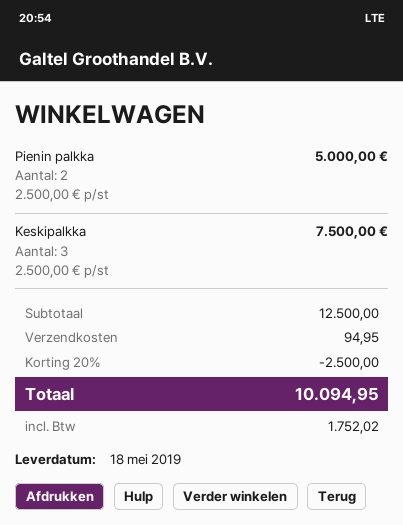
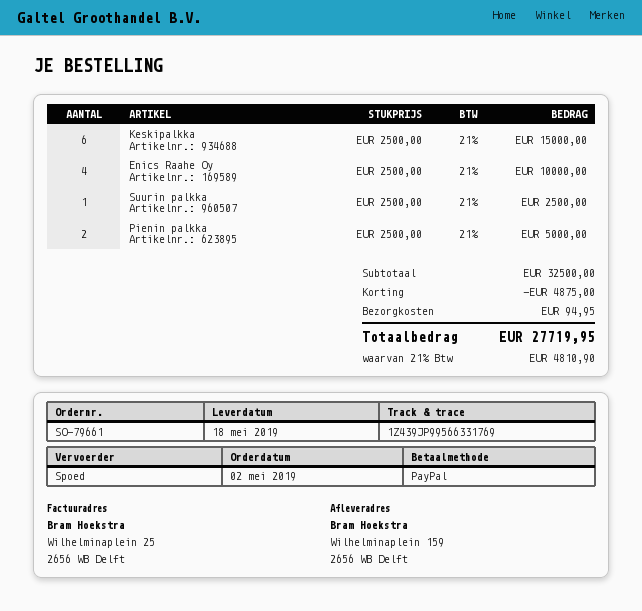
Keskipalkka: 3 x 2500.00 = 7500.00 -> 6 x 2500.00 = 15000.00
Enics Raahe Oy: none -> 4 x 2500.00 = 10000.00
Suurin palkka: none -> 1 x 2500.00 = 2500.00
subtotal: 12500.00 -> 32500.00
discount: 2500.00 -> 4875.00
tax: 1752.02 -> 4810.90
total: 10094.95 -> 27719.95

